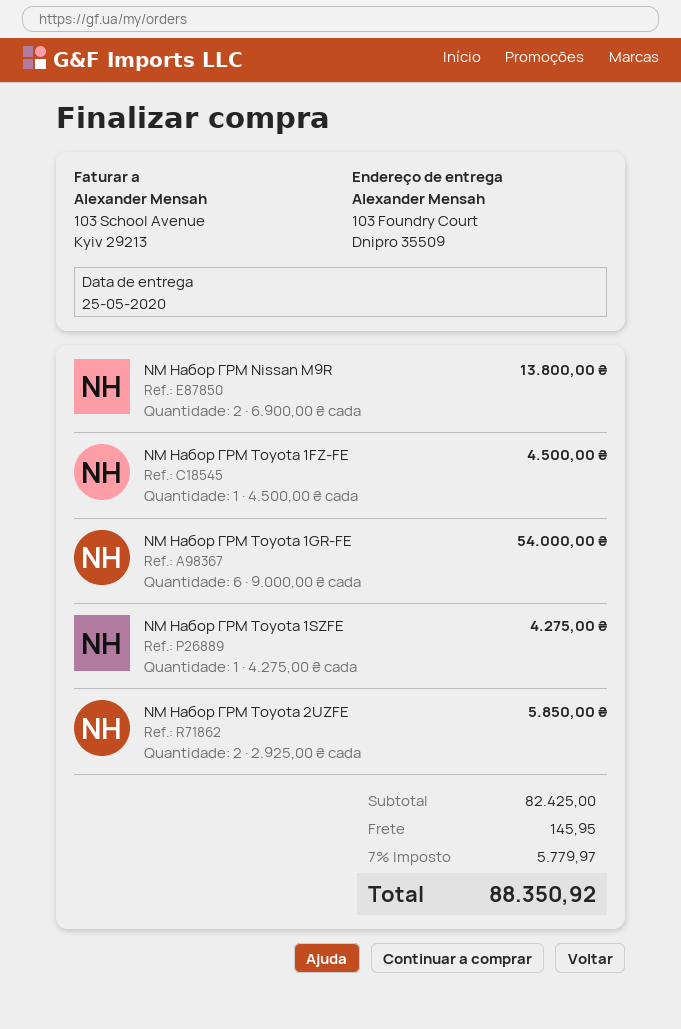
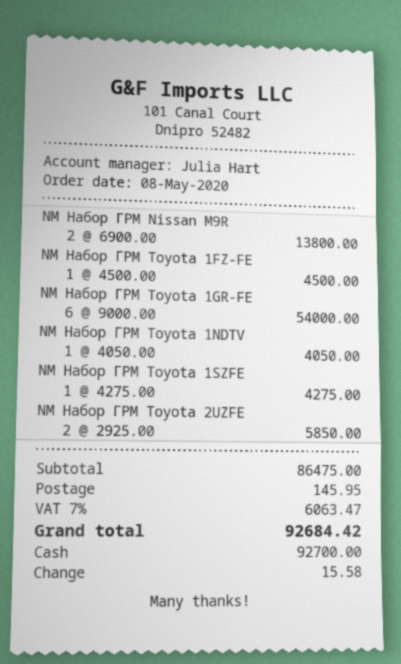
NM Набор ГРМ Toyota 1NDTV: none -> 1 x 4050.00 = 4050.00
subtotal: 82425.00 -> 86475.00
tax: 7% = 5779.97 -> 7% = 6063.47
total: 88350.92 -> 92684.42

